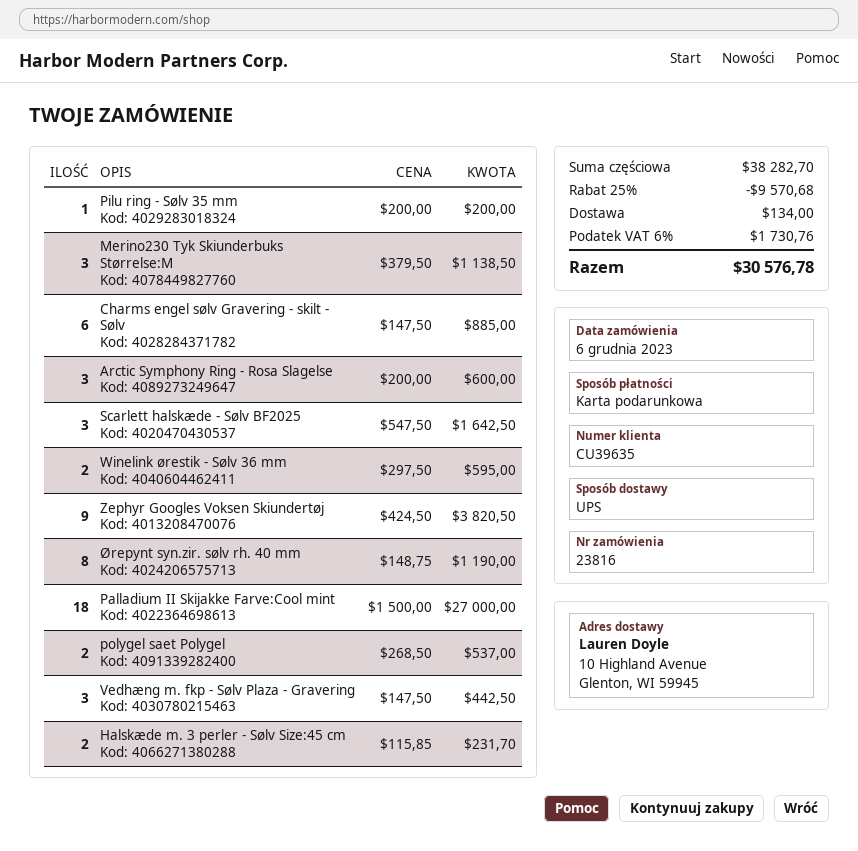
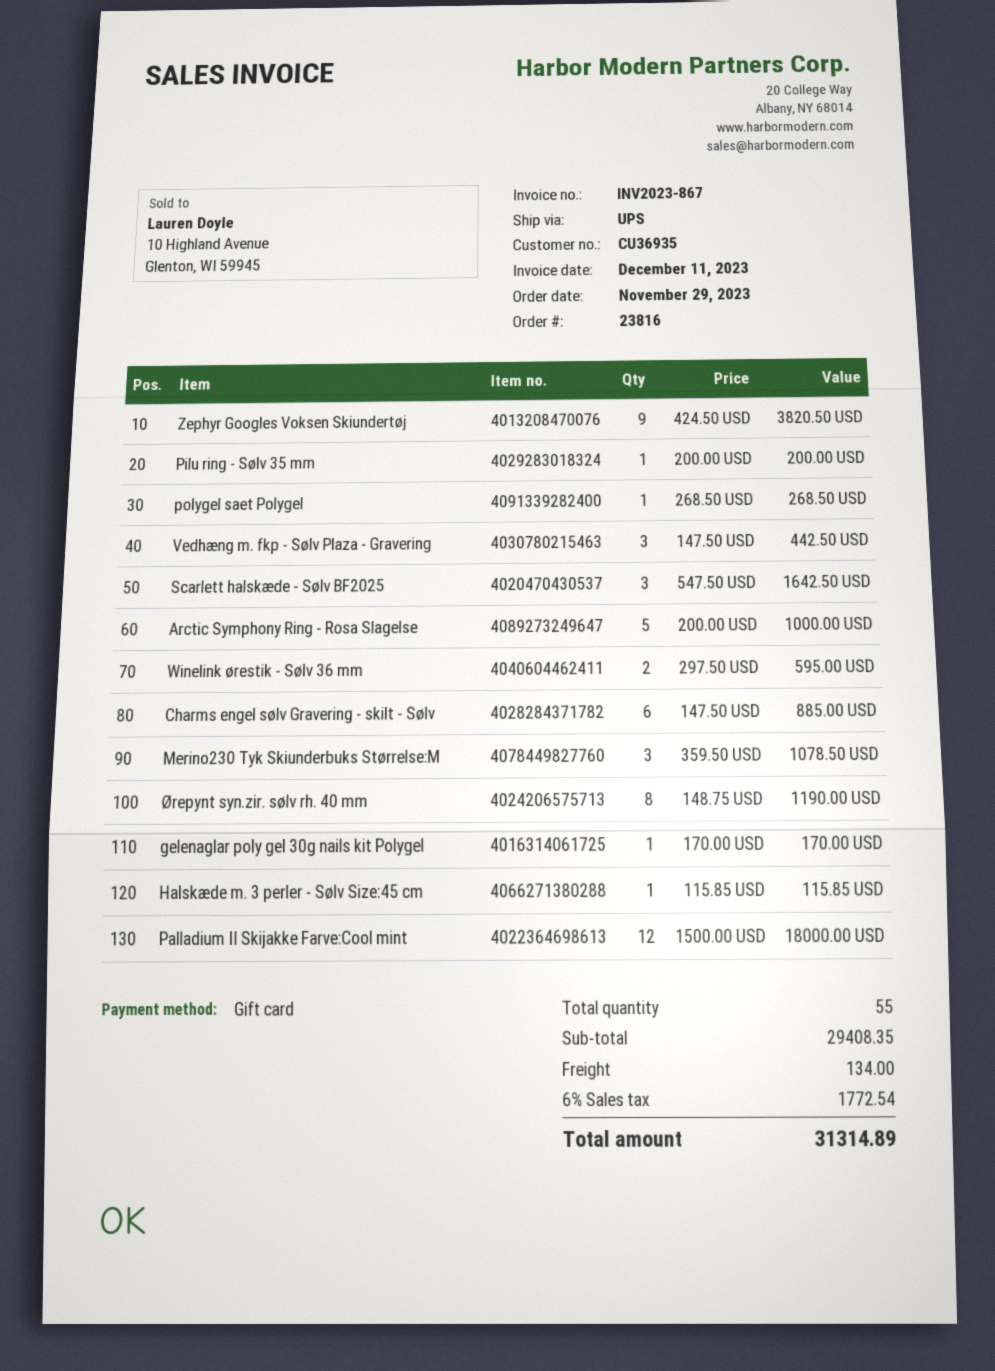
order date: 2023-12-06 -> 2023-11-29
customer number: CU39635 -> CU36935
Merino230 Tyk Skiunderbuks Størrelse:M: 3 x 379.50 = 1138.50 -> 3 x 359.50 = 1078.50
Arctic Symphony Ring - Rosa Slagelse: 3 x 200.00 = 600.00 -> 5 x 200.00 = 1000.00
Palladium II Skijakke Farve:Cool mint: 18 x 1500.00 = 27000.00 -> 12 x 1500.00 = 18000.00
polygel saet Polygel: 2 x 268.50 = 537.00 -> 1 x 268.50 = 268.50
Halskæde m. 3 perler - Sølv Size:45 cm: 2 x 115.85 = 231.70 -> 1 x 115.85 = 115.85
gelenaglar poly gel 30g nails kit Polygel: none -> 1 x 170.00 = 170.00
subtotal: 38282.70 -> 29408.35
discount: 25% = 9570.68 -> none
tax: 6% = 1730.76 -> 6% = 1772.54
total: 30576.78 -> 31314.89

